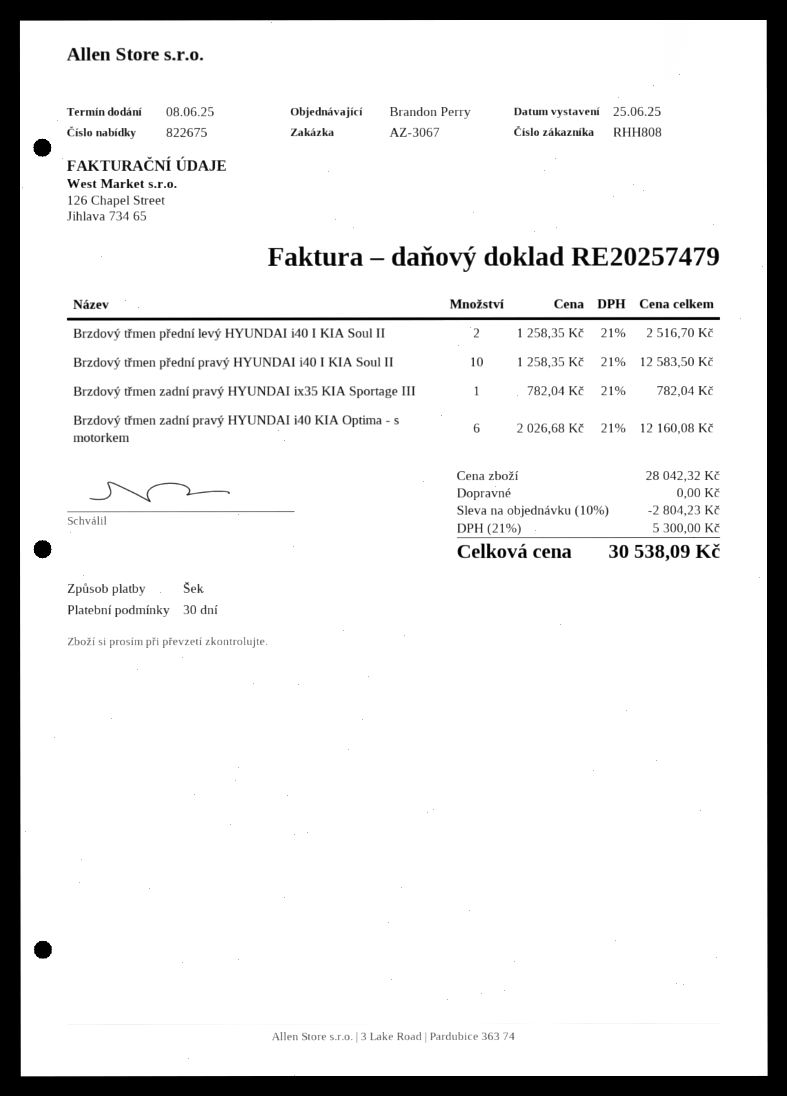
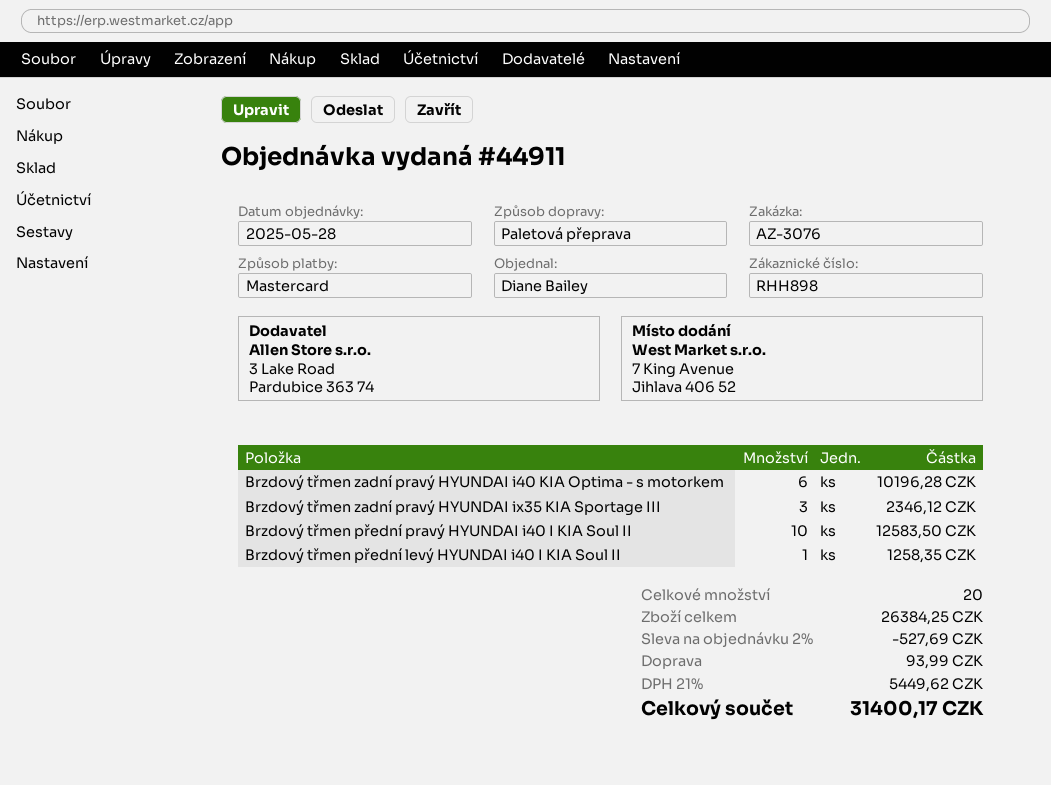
customer number: RHH808 -> RHH898
reference: AZ-3067 -> AZ-3076
ordered by: Brandon Perry -> Diane Bailey
payment method: cheque -> Mastercard
Brzdový třmen přední levý HYUNDAI i40 I KIA Soul II: 2 for 2516.70 -> 1 for 1258.35
Brzdový třmen zadní pravý HYUNDAI ix35 KIA Sportage III: 1 for 782.04 -> 3 for 2346.12
Brzdový třmen zadní pravý HYUNDAI i40 KIA Optima - s motorkem: 6 for 12160.08 -> 6 for 10196.28
subtotal: 28042.32 -> 26384.25
discount: 10% = 2804.23 -> 2% = 527.69
shipping: 0.00 -> 93.99
tax: 21% = 5300.00 -> 21% = 5449.62
total: 30538.09 -> 31400.17

